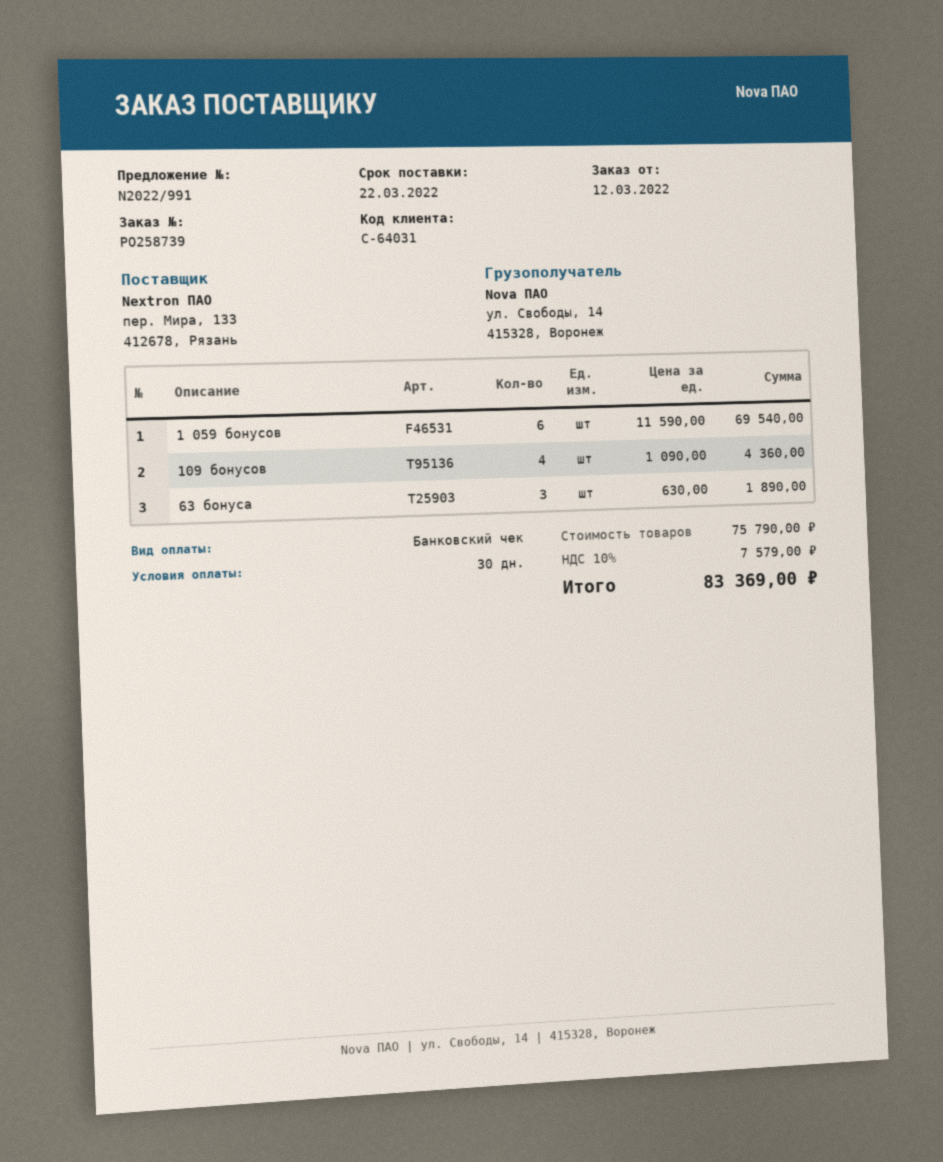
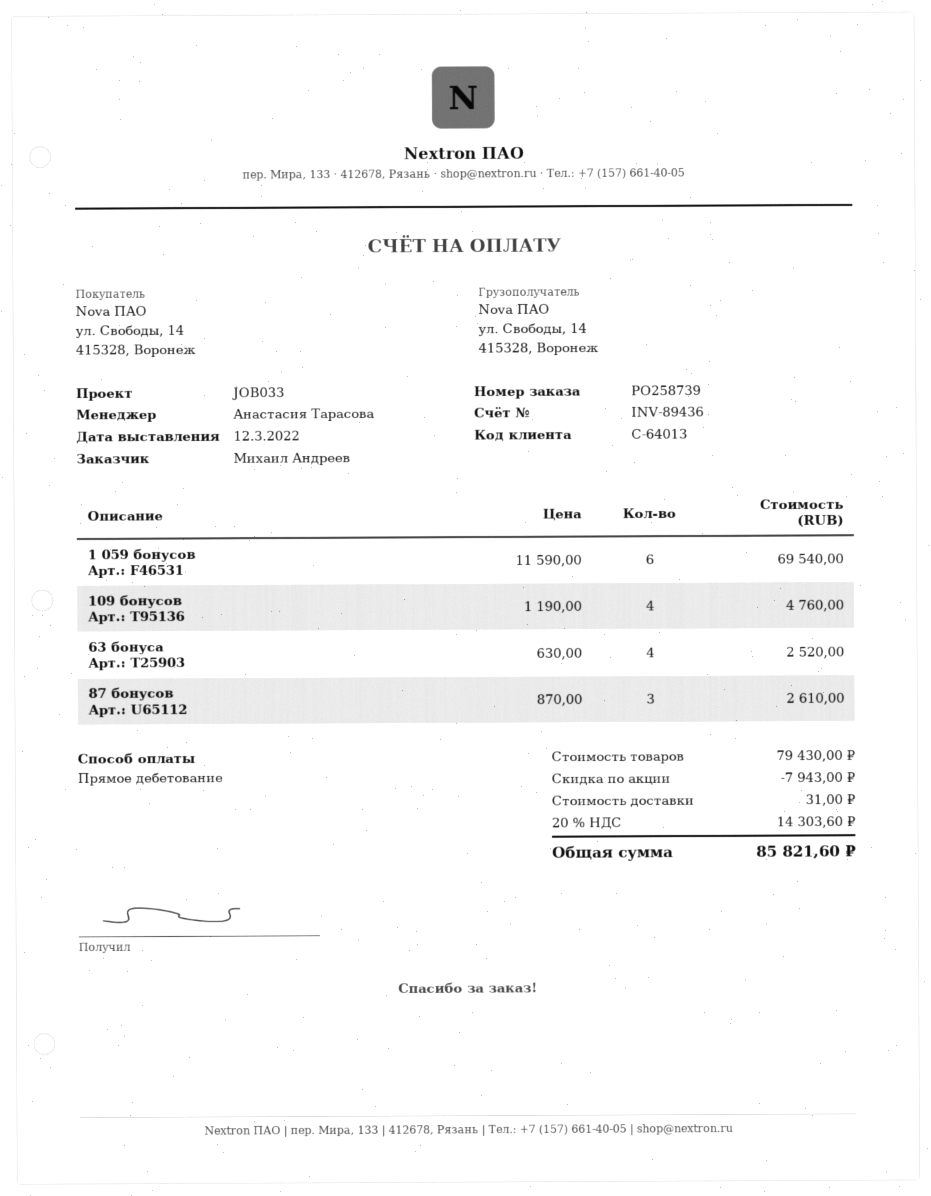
customer number: C-64031 -> C-64013
payment method: cheque -> direct debit
109 бонусов: 4 x 1090.00 = 4360.00 -> 4 x 1190.00 = 4760.00
63 бонуса: 3 x 630.00 = 1890.00 -> 4 x 630.00 = 2520.00
87 бонусов: none -> 3 x 870.00 = 2610.00
subtotal: 75790.00 -> 79430.00
discount: none -> 7943.00
shipping: none -> 31.00
tax: 10% = 7579.00 -> 20% = 14303.60
total: 83369.00 -> 85821.60

